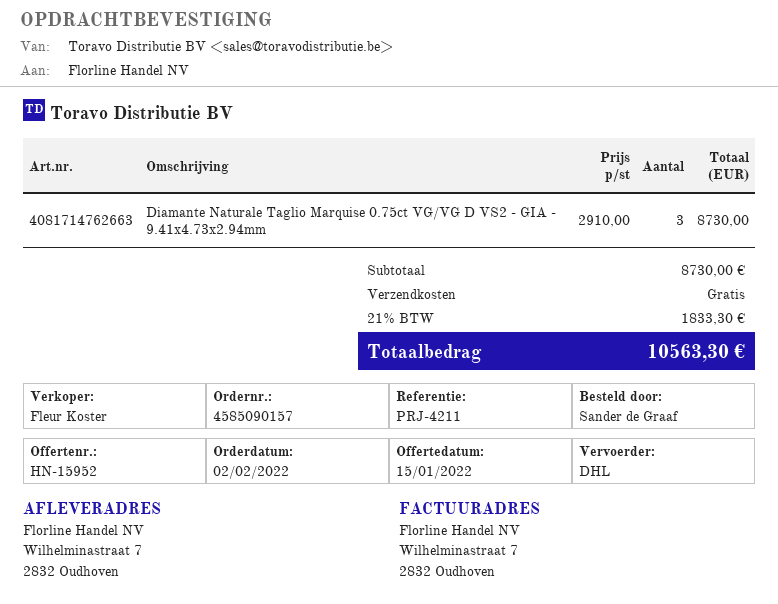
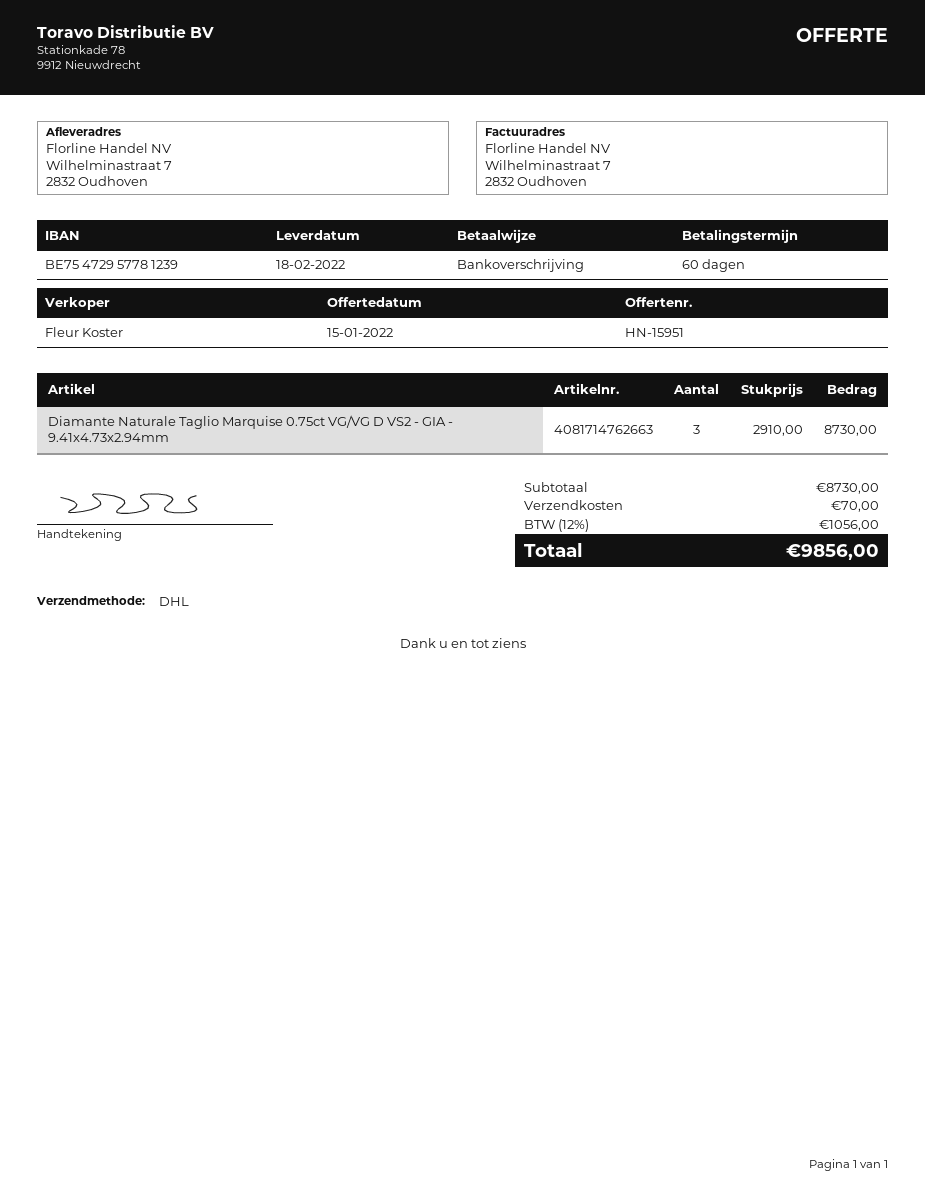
quote number: HN-15952 -> HN-15951
shipping: 0.00 -> 70.00
tax: 21% = 1833.30 -> 12% = 1056.00
total: 10563.30 -> 9856.00

